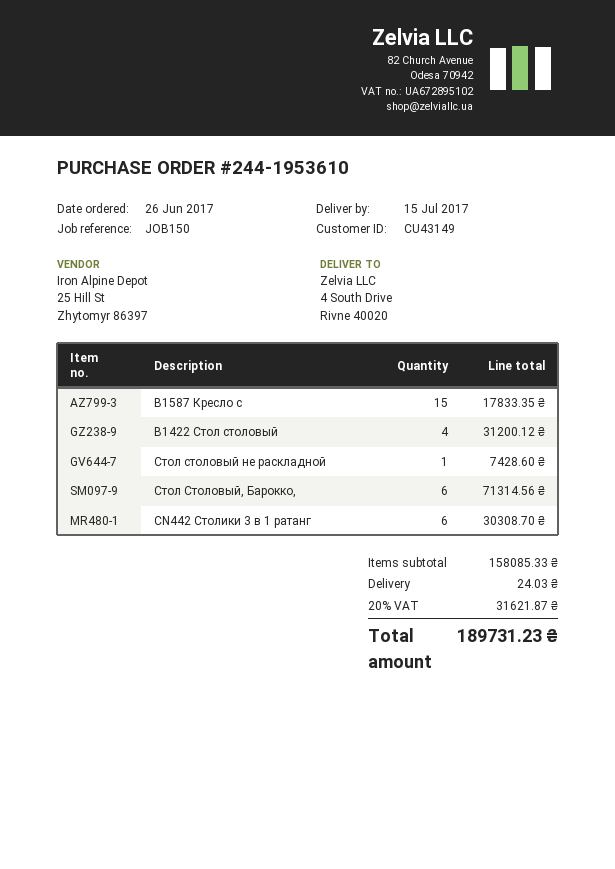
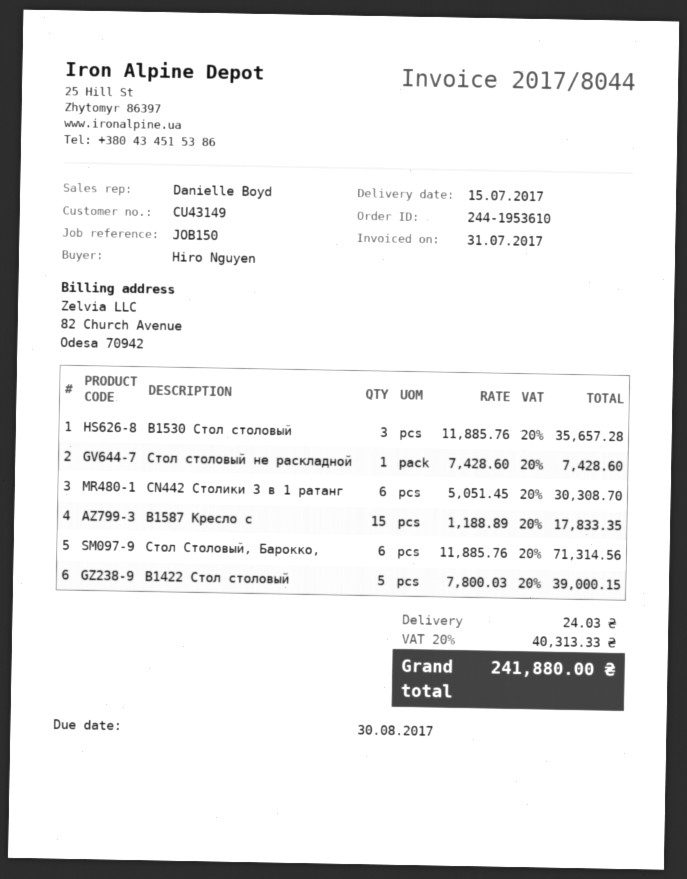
В1422 Стол столовый: 4 for 31200.12 -> 5 for 39000.15
В1530 Стол столовый: none -> 3 for 35657.28
tax: 20% = 31621.87 -> 20% = 40313.33
total: 189731.23 -> 241880.00

